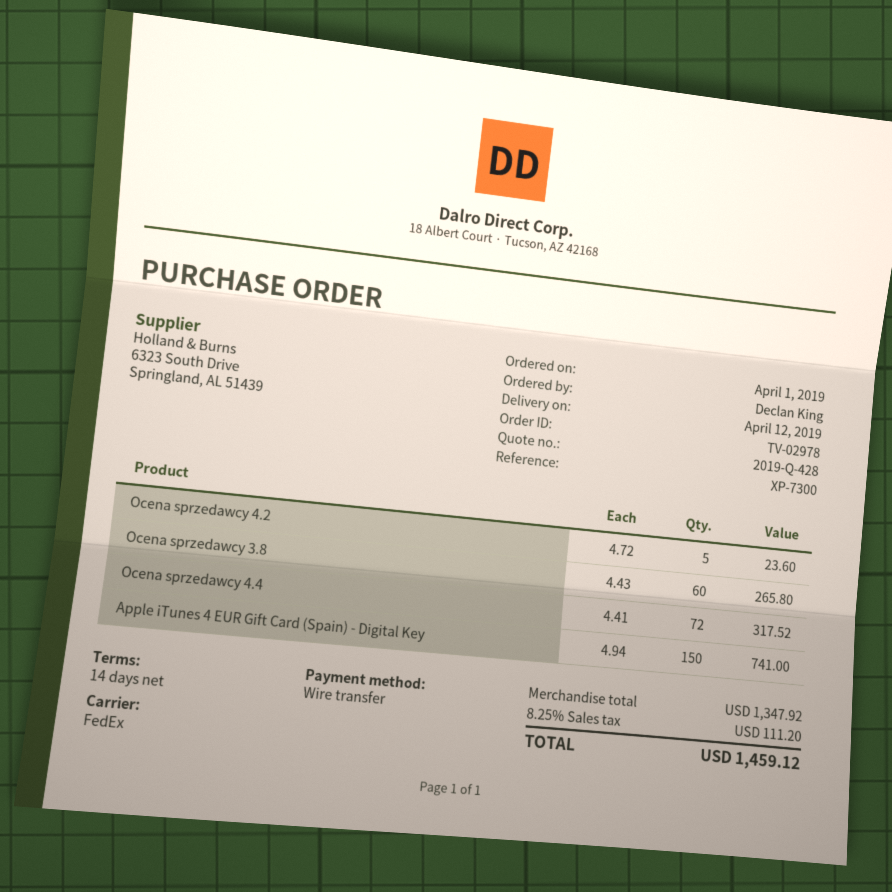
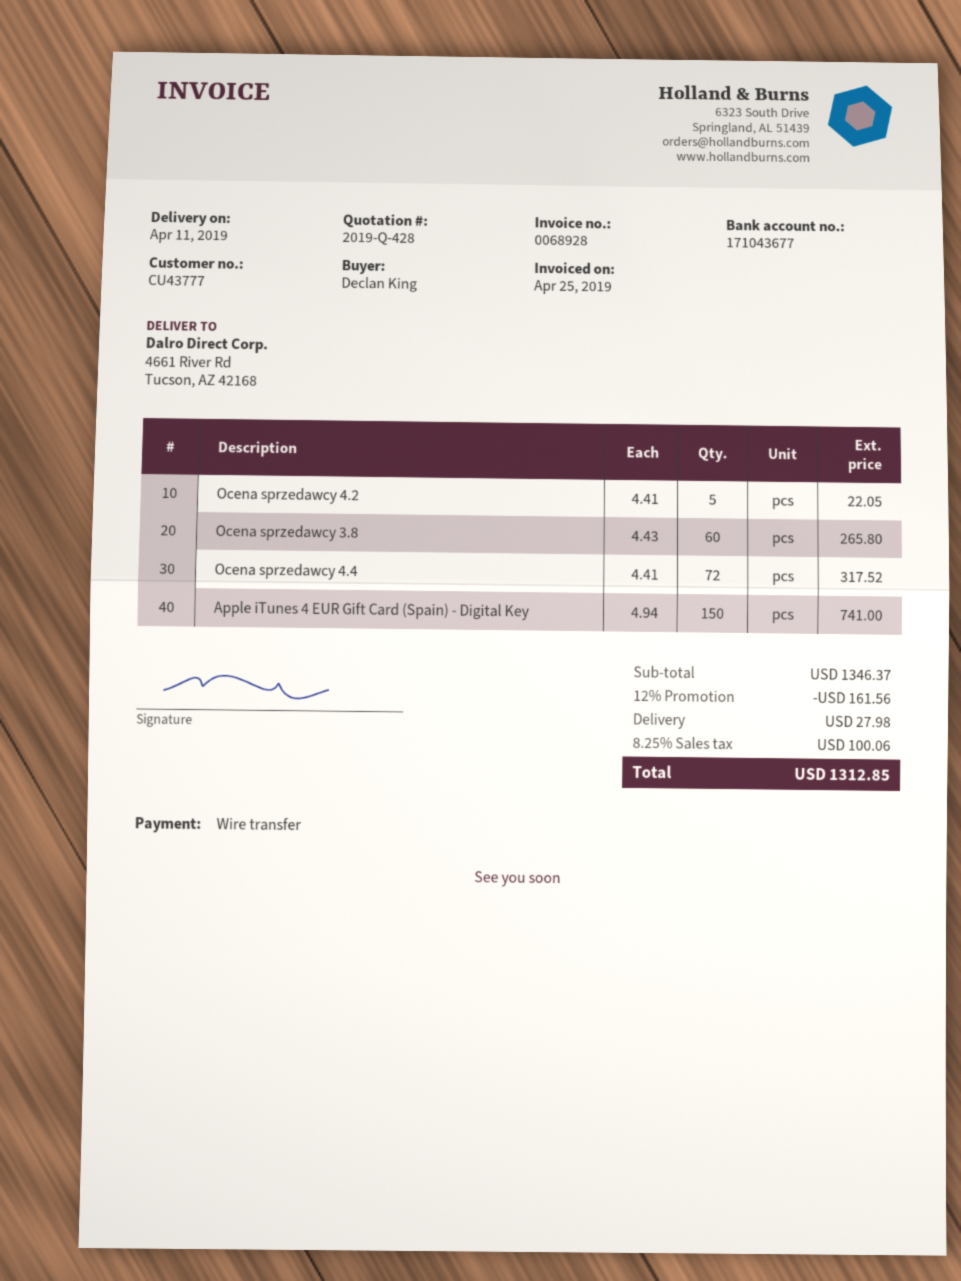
delivery date: 2019-04-12 -> 2019-04-11
Ocena sprzedawcy 4.2: 5 x 4.72 = 23.60 -> 5 x 4.41 = 22.05
subtotal: 1347.92 -> 1346.37
discount: none -> 12% = 161.56
shipping: none -> 27.98
tax: 8.25% = 111.20 -> 8.25% = 100.06
total: 1459.12 -> 1312.85

